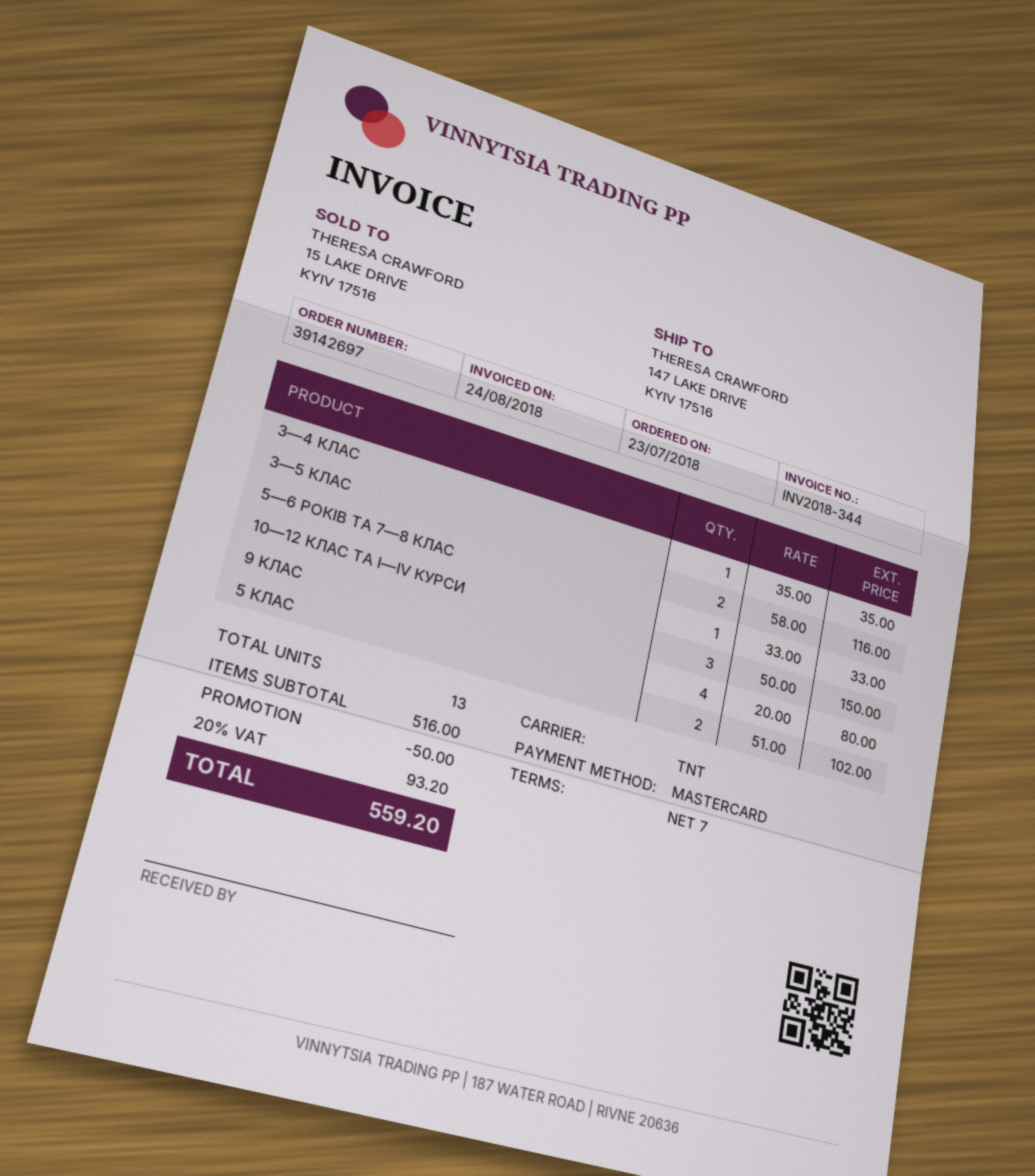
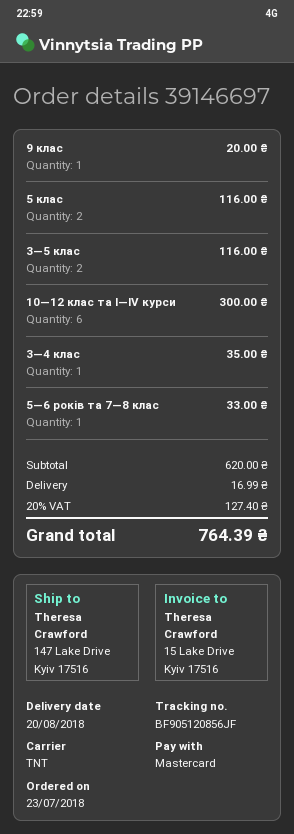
order number: 39142697 -> 39146697
10—12 КЛАС ТА I—IV КУРСИ: 3 for 150.00 -> 6 for 300.00
9 КЛАС: 4 for 80.00 -> 1 for 20.00
5 КЛАС: 2 for 102.00 -> 2 for 116.00
subtotal: 516.00 -> 620.00
discount: 50.00 -> none
shipping: none -> 16.99
tax: 20% = 93.20 -> 20% = 127.40
total: 559.20 -> 764.39

